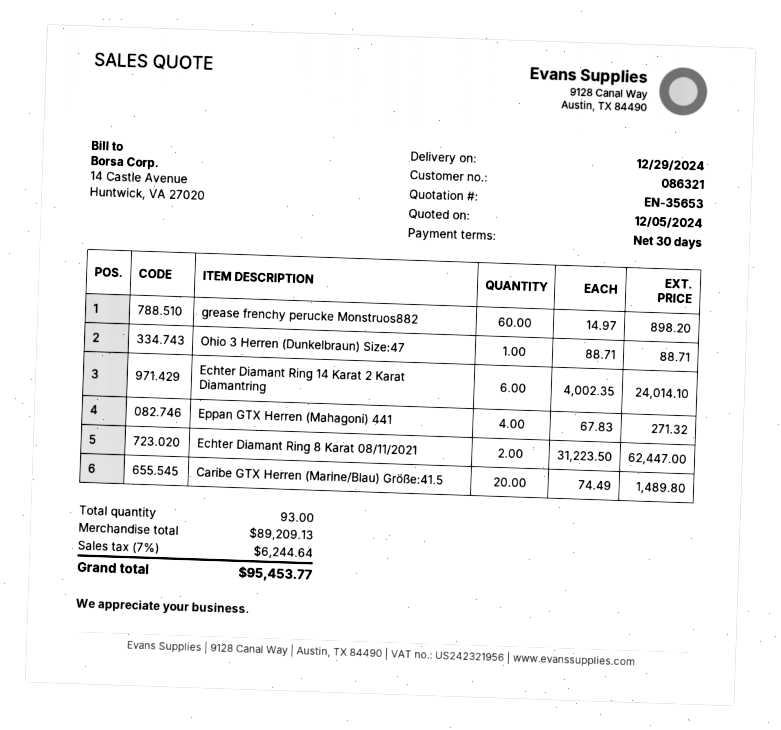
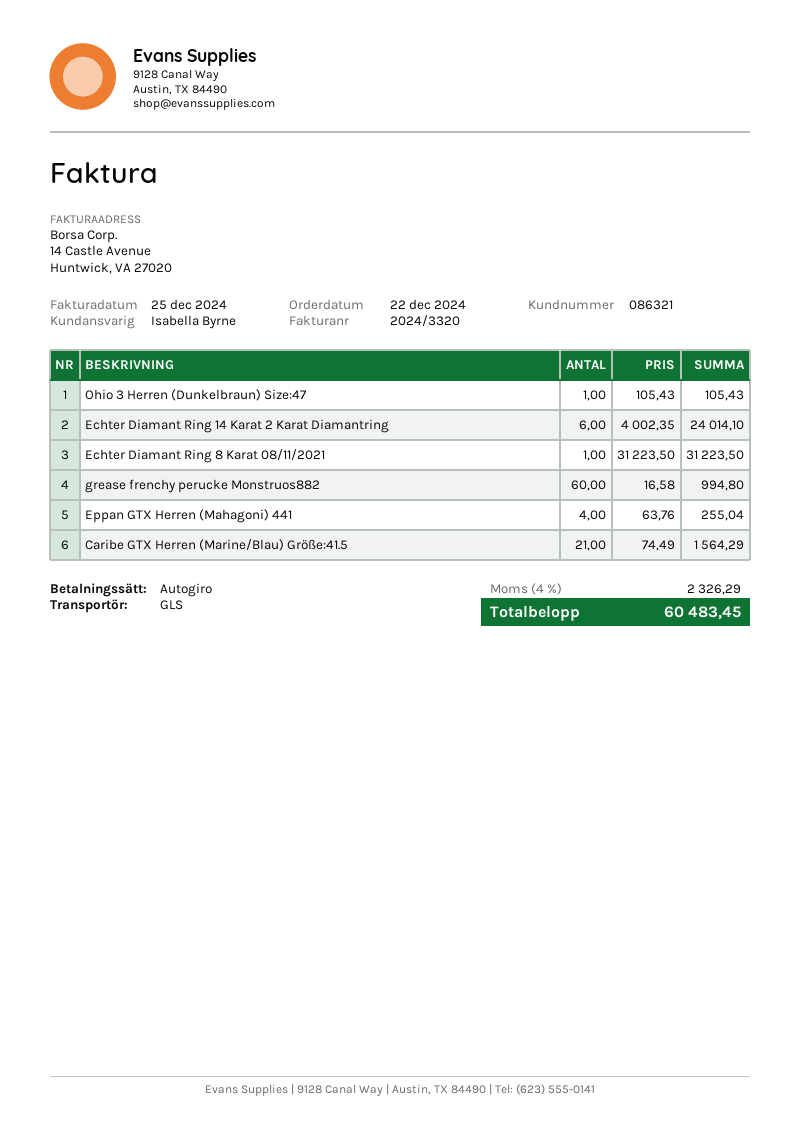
grease frenchy perucke Monstruos882: 60 x 14.97 = 898.20 -> 60 x 16.58 = 994.80
Ohio 3 Herren (Dunkelbraun) Size:47: 1 x 88.71 = 88.71 -> 1 x 105.43 = 105.43
Eppan GTX Herren (Mahagoni) 441: 4 x 67.83 = 271.32 -> 4 x 63.76 = 255.04
Echter Diamant Ring 8 Karat 08/11/2021: 2 x 31223.50 = 62447.00 -> 1 x 31223.50 = 31223.50
Caribe GTX Herren (Marine/Blau) Größe:41.5: 20 x 74.49 = 1489.80 -> 21 x 74.49 = 1564.29
tax: 7% = 6244.64 -> 4% = 2326.29
total: 95453.77 -> 60483.45

